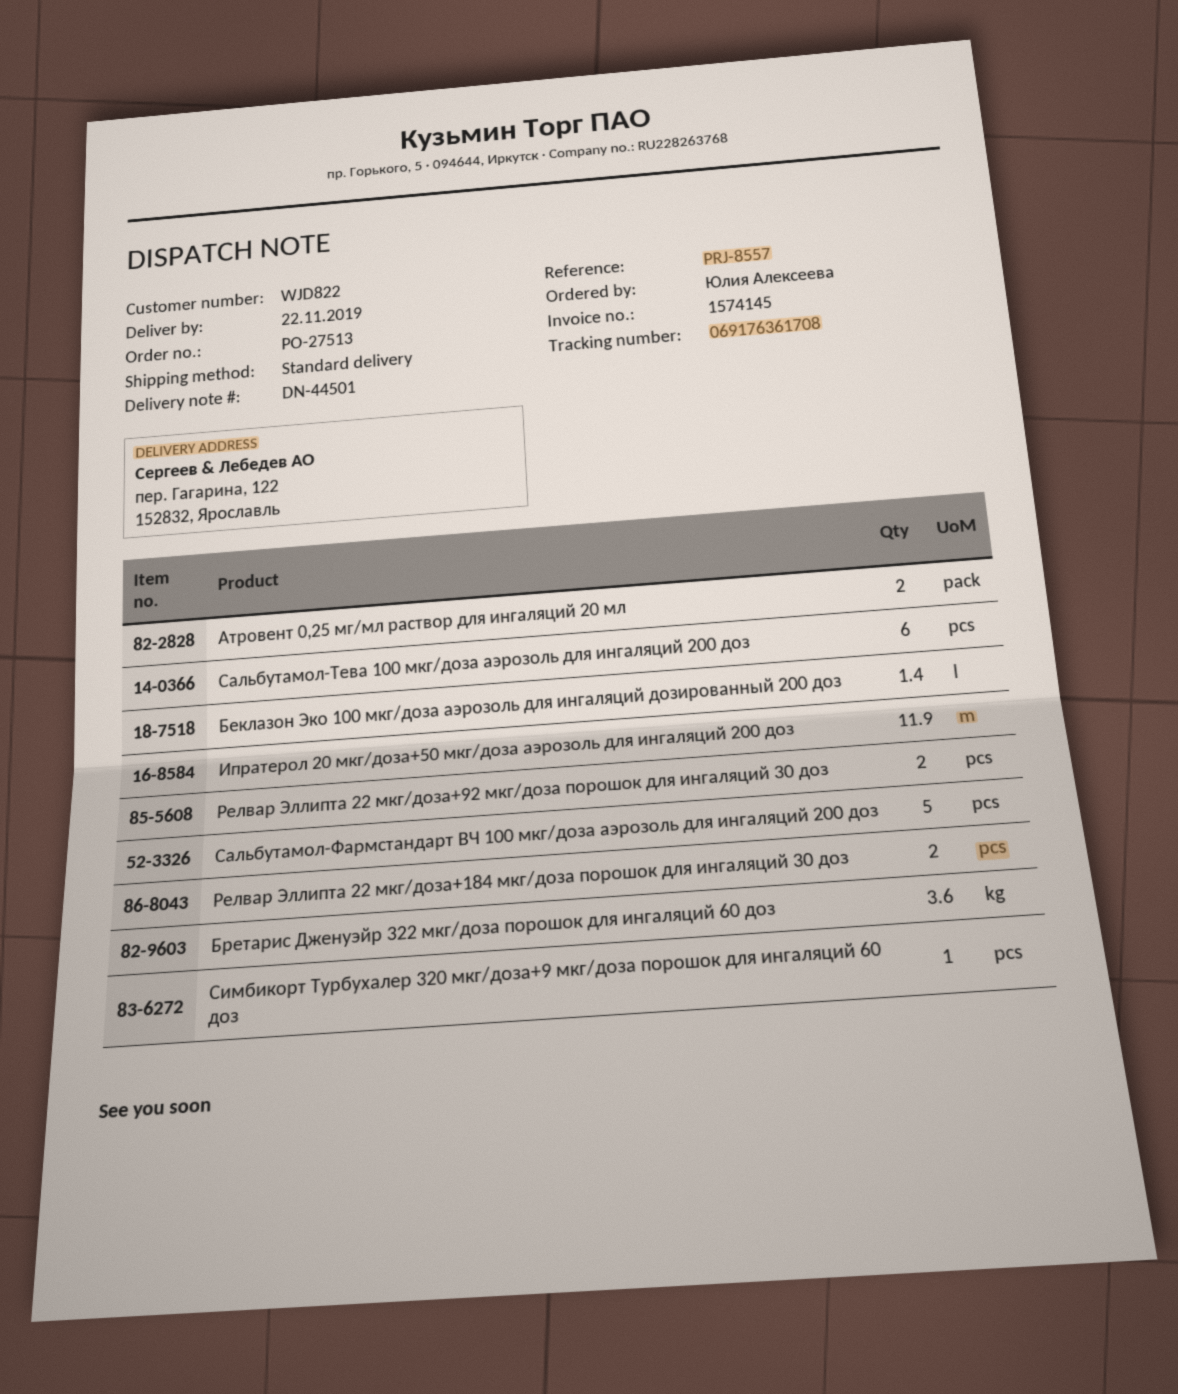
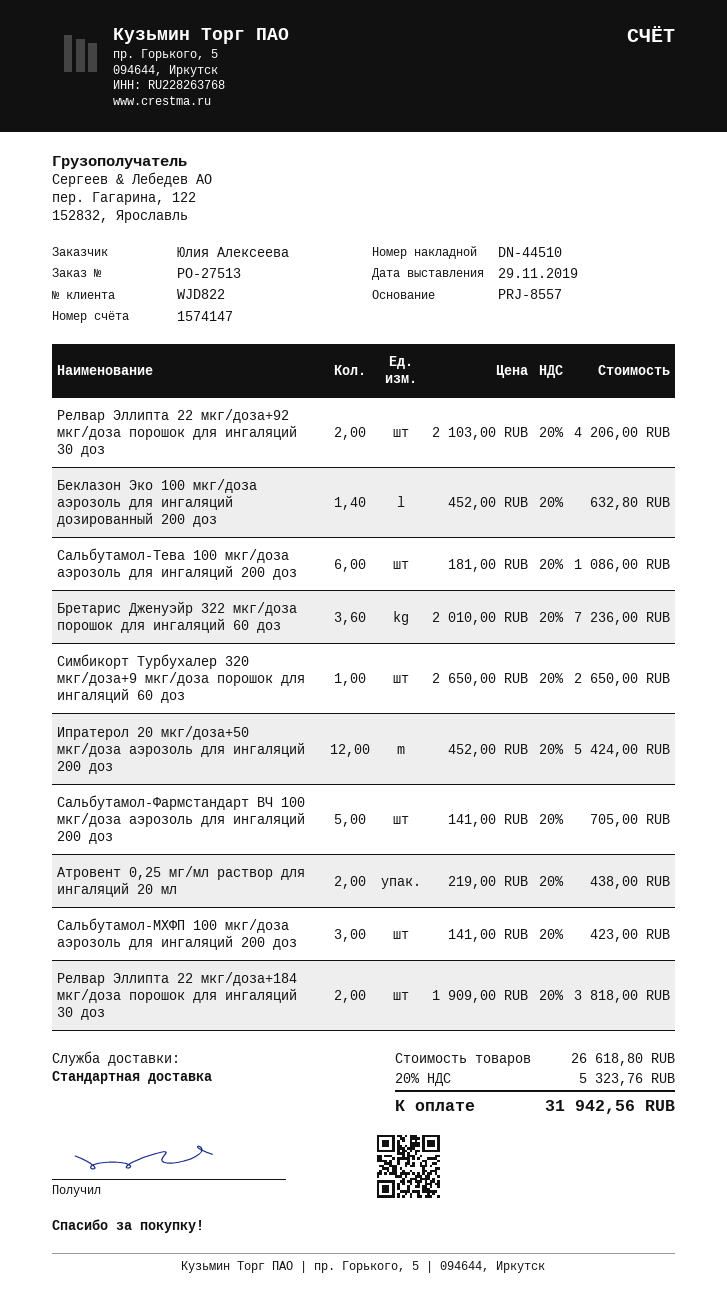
delivery note number: DN-44501 -> DN-44510
invoice number: 1574145 -> 1574147
Ипратерол 20 мкг/доза+50 мкг/доза аэрозоль для ингаляций 200 доз: 11.9 -> 12
Сальбутамол-МХФП 100 мкг/доза аэрозоль для ингаляций 200 доз: none -> 3

